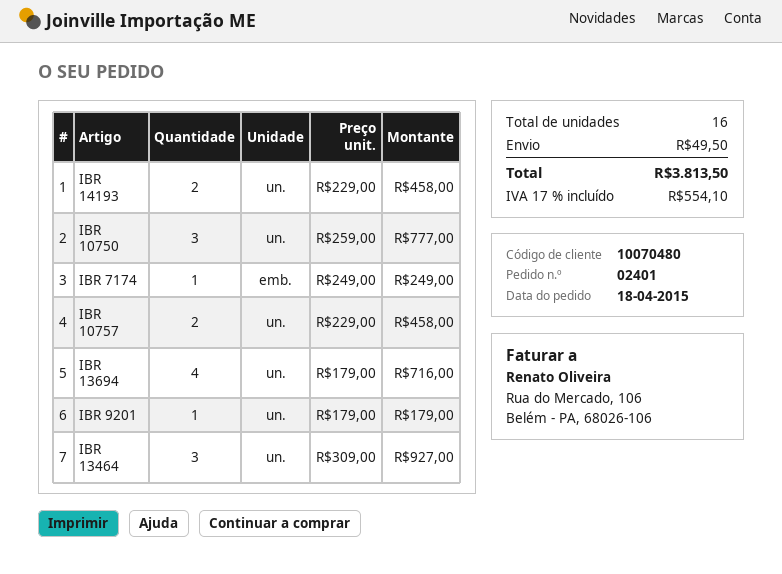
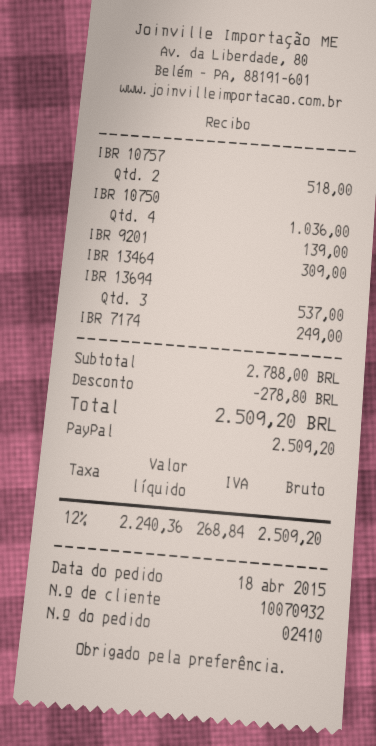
order number: 02401 -> 02410
customer number: 10070480 -> 10070932
IBR 14193: 2 for 458.00 -> none
IBR 10750: 3 for 777.00 -> 4 for 1036.00
IBR 10757: 2 for 458.00 -> 2 for 518.00
IBR 13694: 4 for 716.00 -> 3 for 537.00
IBR 9201: 1 for 179.00 -> 1 for 139.00
IBR 13464: 3 for 927.00 -> 1 for 309.00
discount: none -> 278.80
shipping: 49.50 -> none
tax: 17% = 554.10 -> 12% = 268.84
total: 3813.50 -> 2509.20

